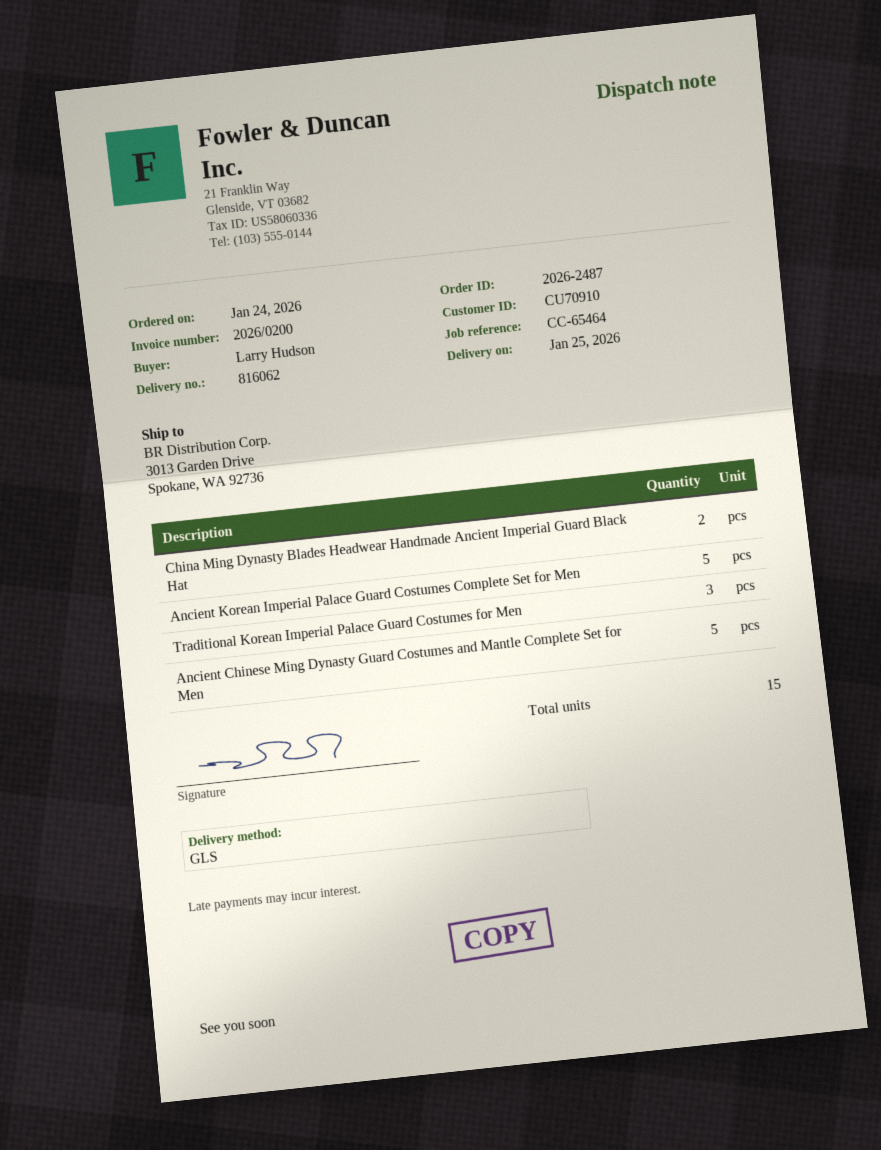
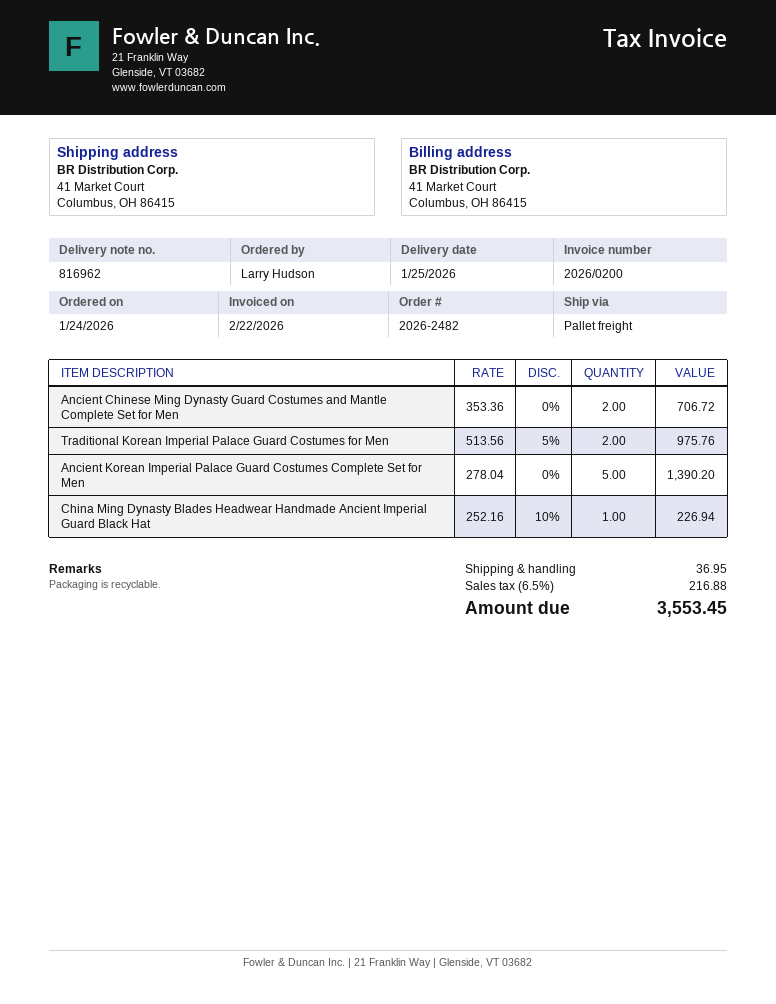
order number: 2026-2487 -> 2026-2482
delivery note number: 816062 -> 816962
shipping method: GLS -> pallet freight
ship to: 3013 Garden Drive, Spokane, WA 92736 -> 41 Market Court, Columbus, OH 86415
China Ming Dynasty Blades Headwear Handmade Ancient Imperial Guard Black Hat: 2 -> 1
Traditional Korean Imperial Palace Guard Costumes for Men: 3 -> 2
Ancient Chinese Ming Dynasty Guard Costumes and Mantle Complete Set for Men: 5 -> 2

